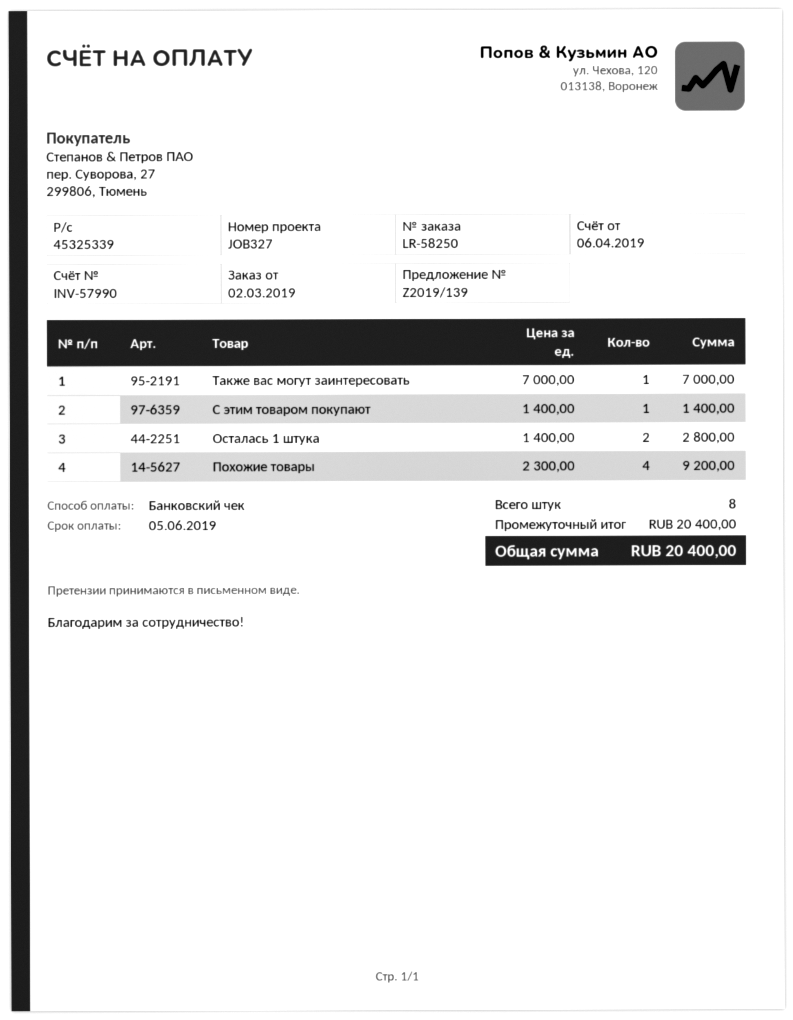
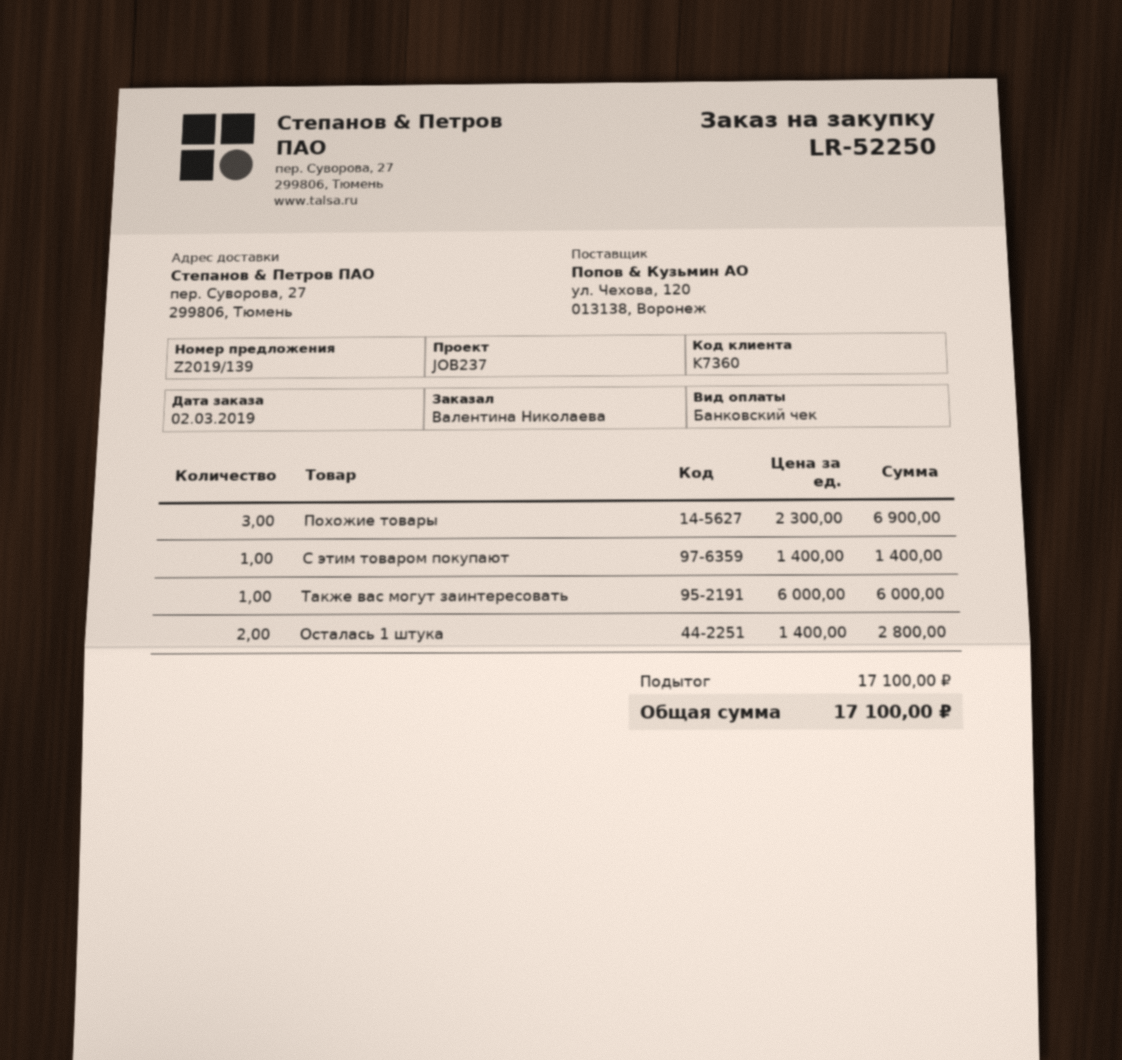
order number: LR-58250 -> LR-52250
reference: JOB327 -> JOB237
Также вас могут заинтересовать: 1 x 7000.00 = 7000.00 -> 1 x 6000.00 = 6000.00
Похожие товары: 4 x 2300.00 = 9200.00 -> 3 x 2300.00 = 6900.00
subtotal: 20400.00 -> 17100.00
total: 20400.00 -> 17100.00

